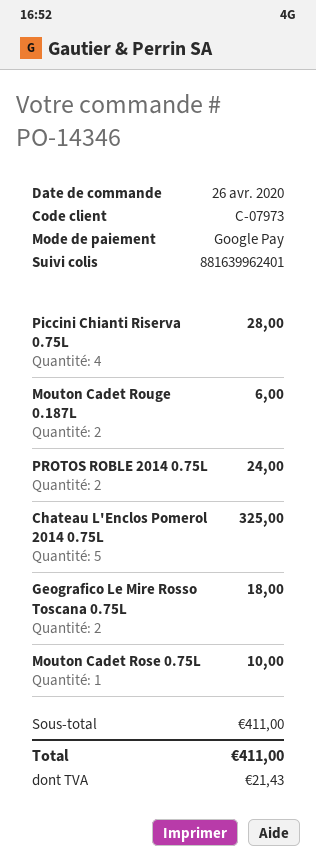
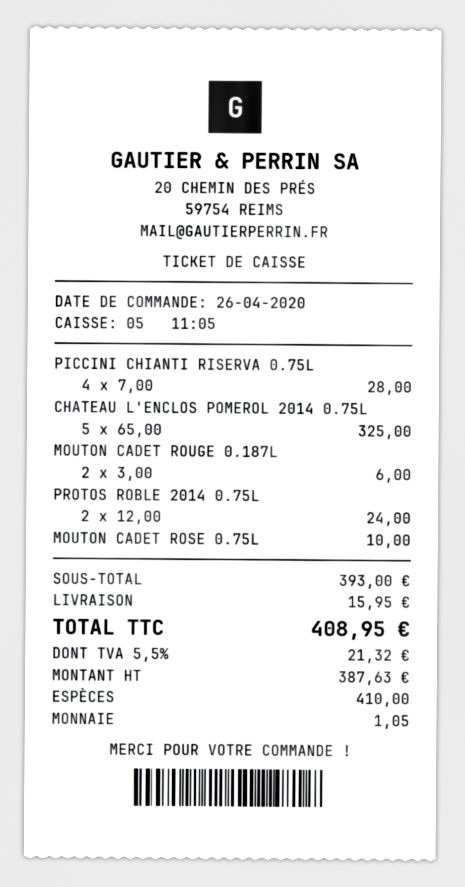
payment method: Google Pay -> cash
Geografico Le Mire Rosso Toscana 0.75L: 2 for 18.00 -> none
subtotal: 411.00 -> 393.00
shipping: none -> 15.95
tax: 21.43 -> 21.32
total: 411.00 -> 408.95

